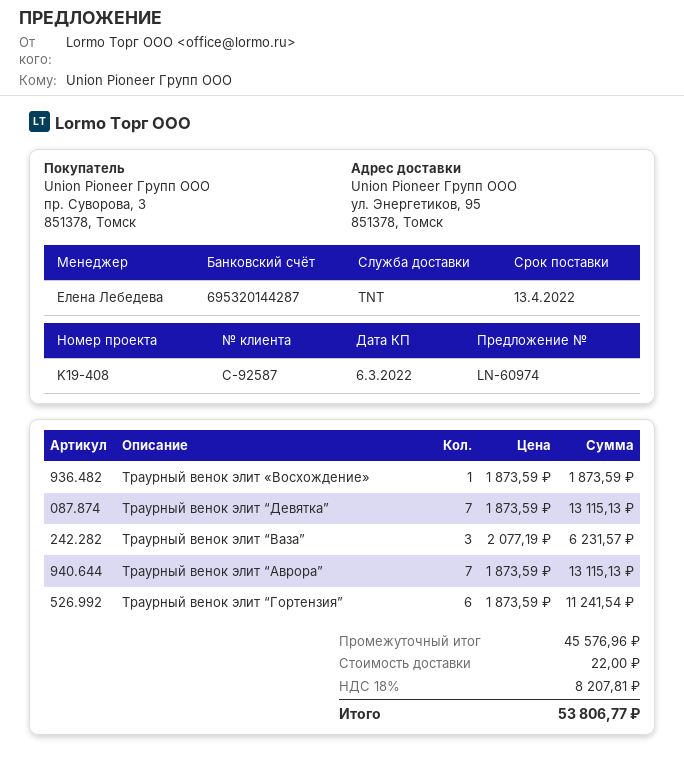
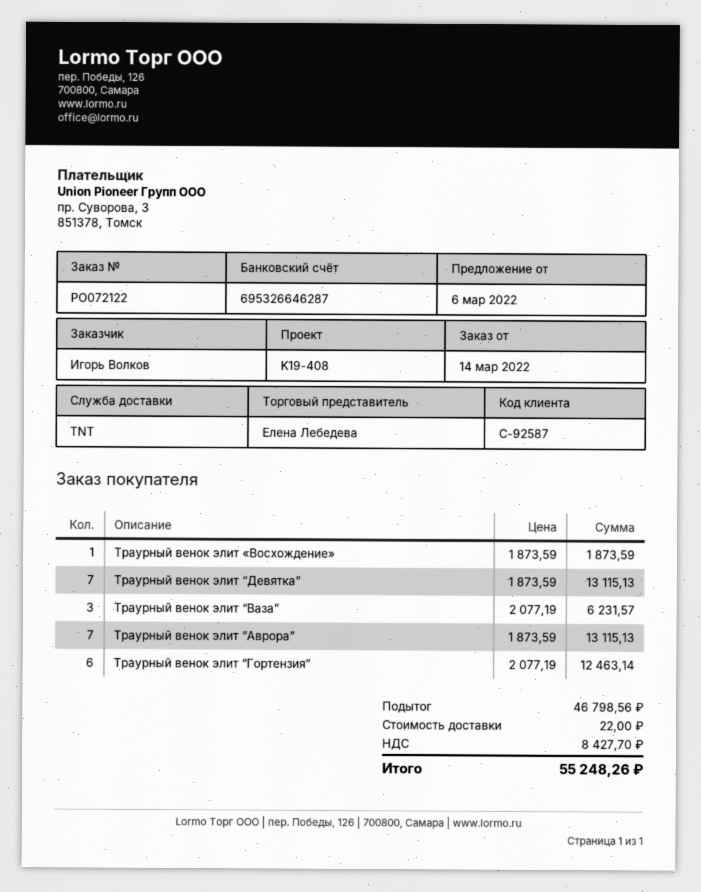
bank account: 695320144287 -> 695326646287
Траурный венок элит “Гортензия”: 6 x 1873.59 = 11241.54 -> 6 x 2077.19 = 12463.14
subtotal: 45576.96 -> 46798.56
tax: 8207.81 -> 8427.70
total: 53806.77 -> 55248.26

